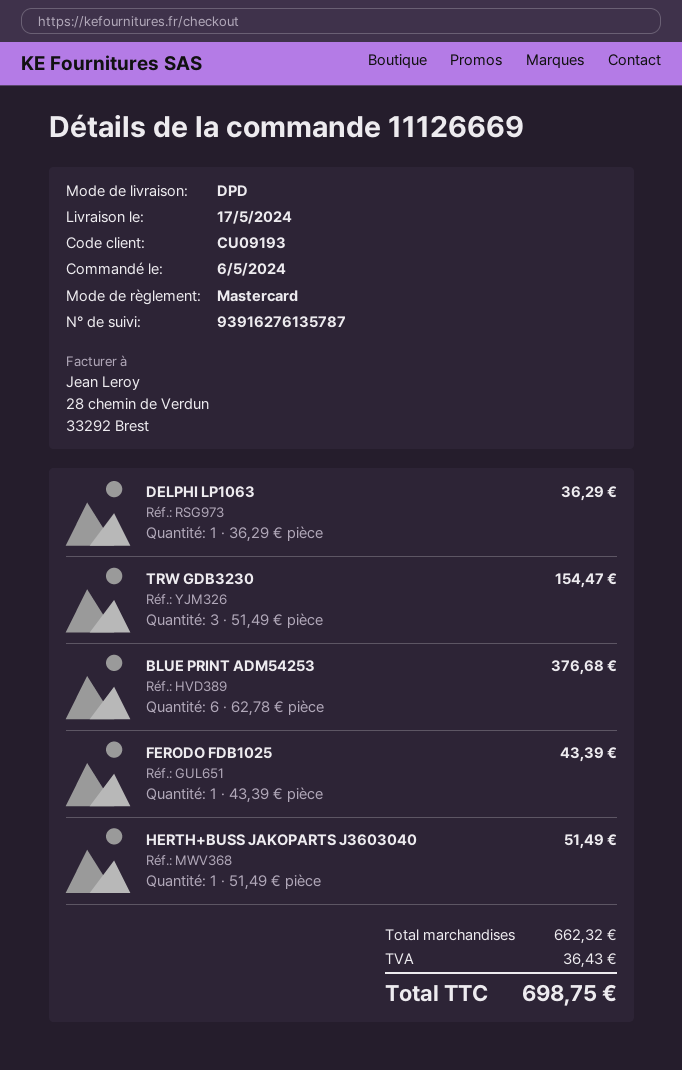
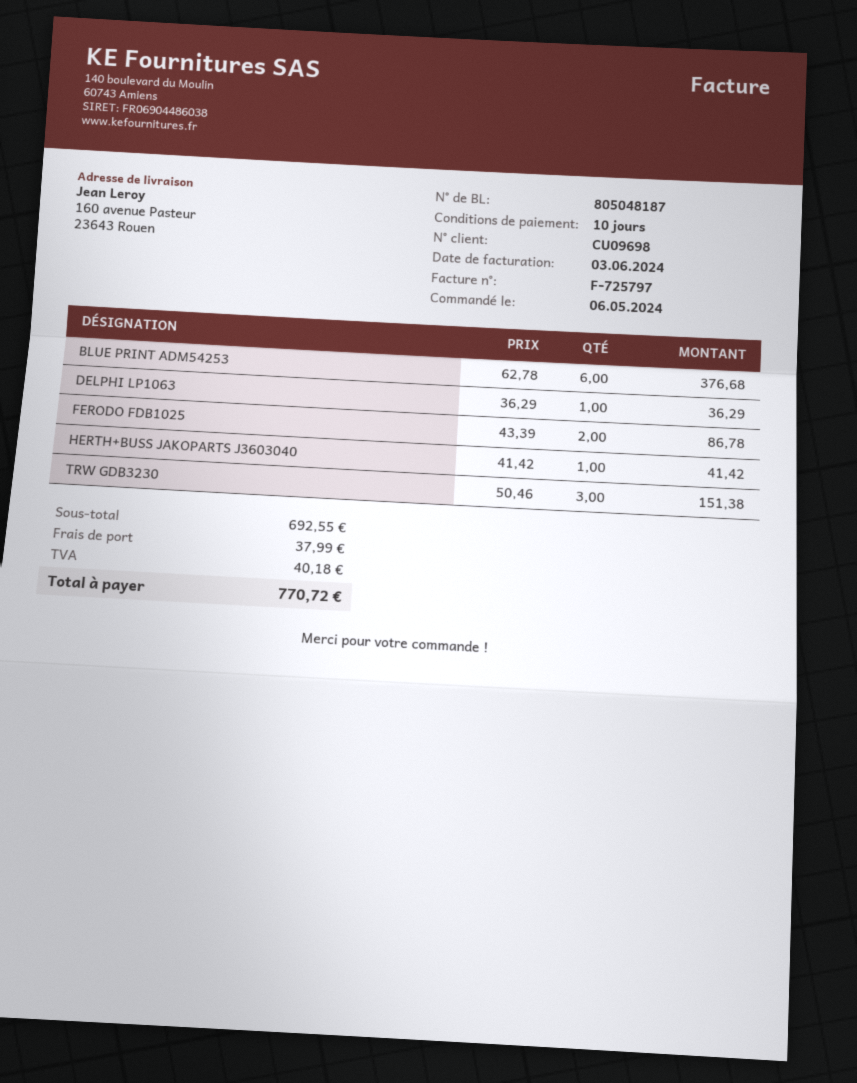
customer number: CU09193 -> CU09698
TRW GDB3230: 3 x 51.49 = 154.47 -> 3 x 50.46 = 151.38
FERODO FDB1025: 1 x 43.39 = 43.39 -> 2 x 43.39 = 86.78
HERTH+BUSS JAKOPARTS J3603040: 1 x 51.49 = 51.49 -> 1 x 41.42 = 41.42
subtotal: 662.32 -> 692.55
shipping: none -> 37.99
tax: 36.43 -> 40.18
total: 698.75 -> 770.72

